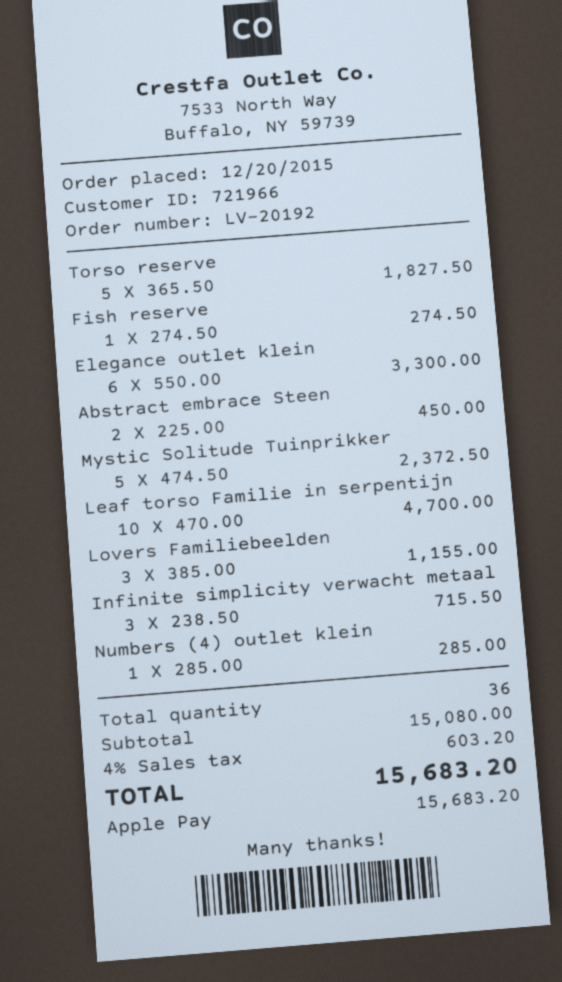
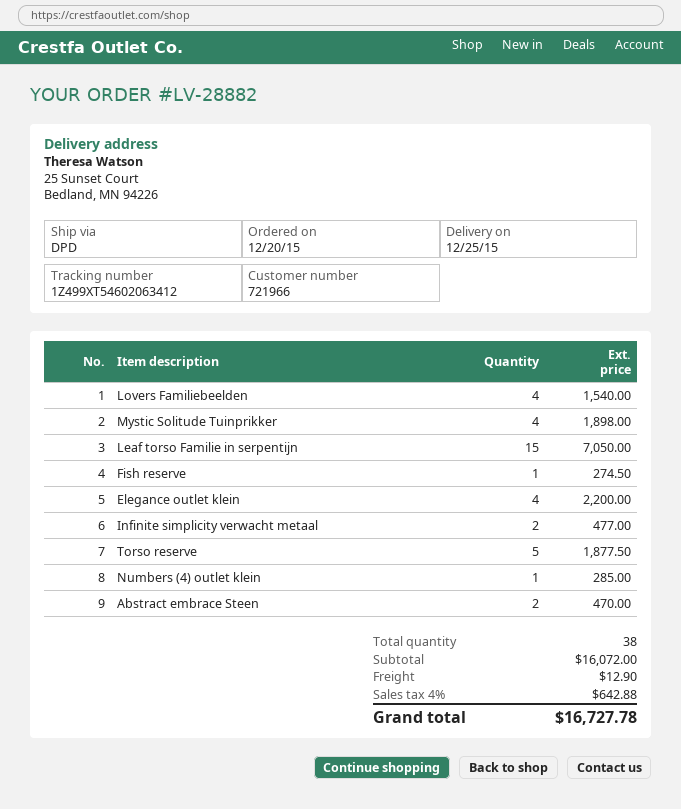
order number: LV-20192 -> LV-28882
Torso reserve: 5 for 1827.50 -> 5 for 1877.50
Elegance outlet klein: 6 for 3300.00 -> 4 for 2200.00
Abstract embrace Steen: 2 for 450.00 -> 2 for 470.00
Mystic Solitude Tuinprikker: 5 for 2372.50 -> 4 for 1898.00
Leaf torso Familie in serpentijn: 10 for 4700.00 -> 15 for 7050.00
Lovers Familiebeelden: 3 for 1155.00 -> 4 for 1540.00
Infinite simplicity verwacht metaal: 3 for 715.50 -> 2 for 477.00
total quantity: 36 -> 38
subtotal: 15080.00 -> 16072.00
shipping: none -> 12.90
tax: 4% = 603.20 -> 4% = 642.88
total: 15683.20 -> 16727.78

